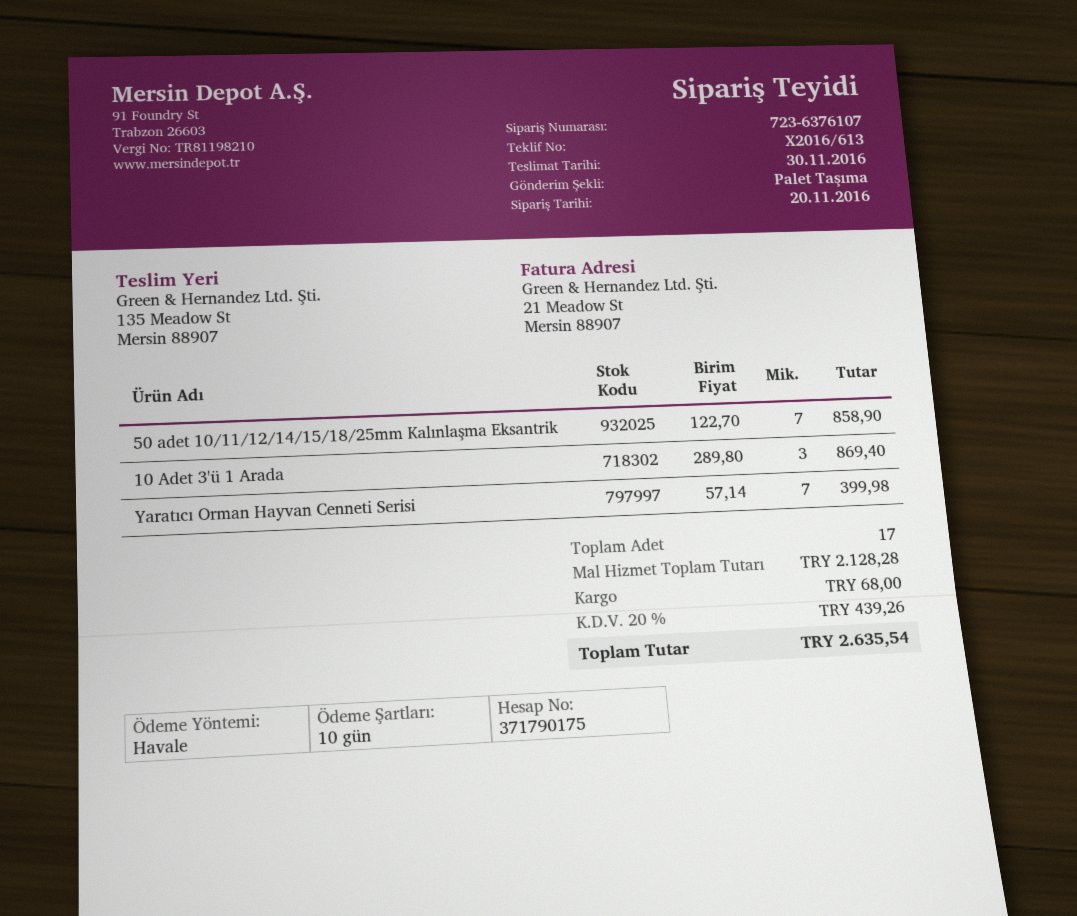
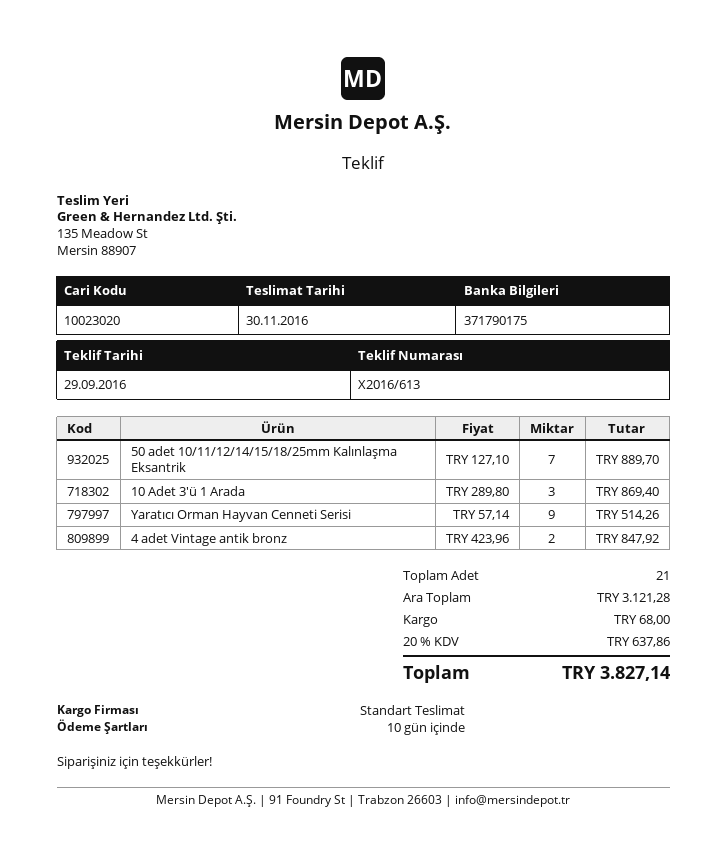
shipping method: pallet freight -> standard
50 adet 10/11/12/14/15/18/25mm Kalınlaşma Eksantrik: 7 x 122.70 = 858.90 -> 7 x 127.10 = 889.70
Yaratıcı Orman Hayvan Cenneti Serisi: 7 x 57.14 = 399.98 -> 9 x 57.14 = 514.26
4 adet Vintage antik bronz: none -> 2 x 423.96 = 847.92
total quantity: 17 -> 21
subtotal: 2128.28 -> 3121.28
tax: 20% = 439.26 -> 20% = 637.86
total: 2635.54 -> 3827.14

